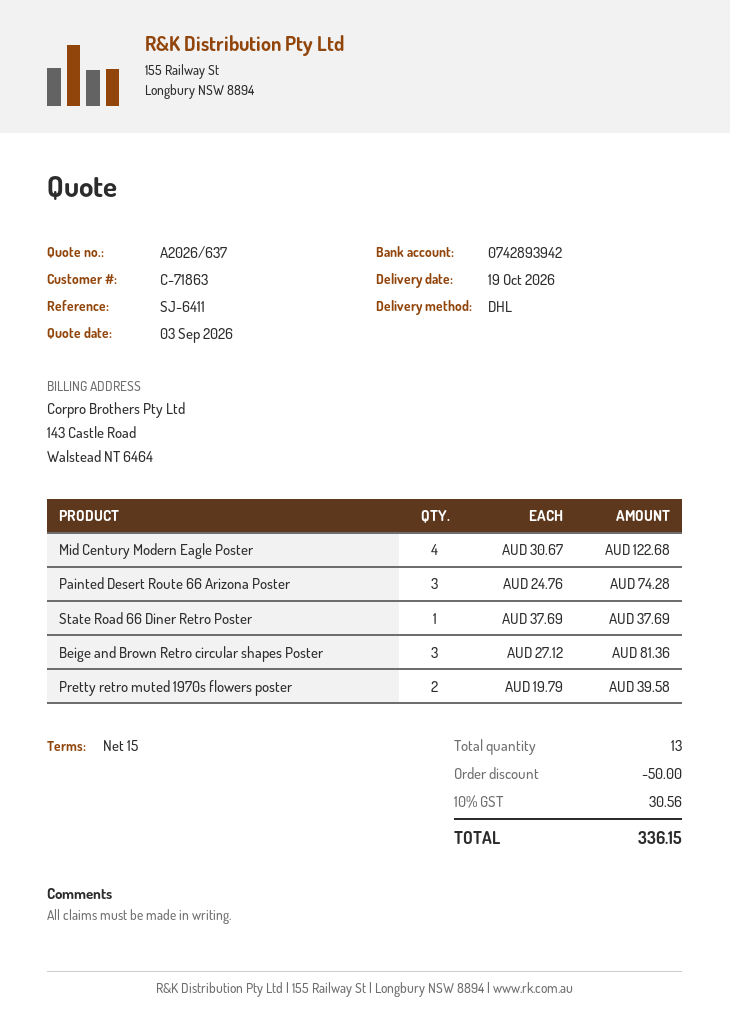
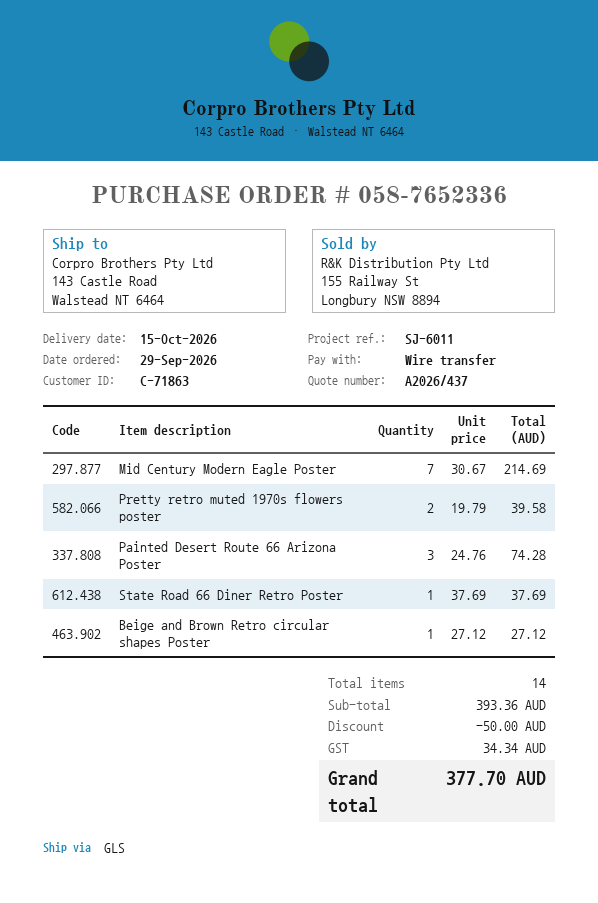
quote number: A2026/637 -> A2026/437
delivery date: 2026-10-19 -> 2026-10-15
reference: SJ-6411 -> SJ-6011
shipping method: DHL -> GLS
Mid Century Modern Eagle Poster: 4 x 30.67 = 122.68 -> 7 x 30.67 = 214.69
Beige and Brown Retro circular shapes Poster: 3 x 27.12 = 81.36 -> 1 x 27.12 = 27.12
total quantity: 13 -> 14
tax: 30.56 -> 34.34
total: 336.15 -> 377.70

